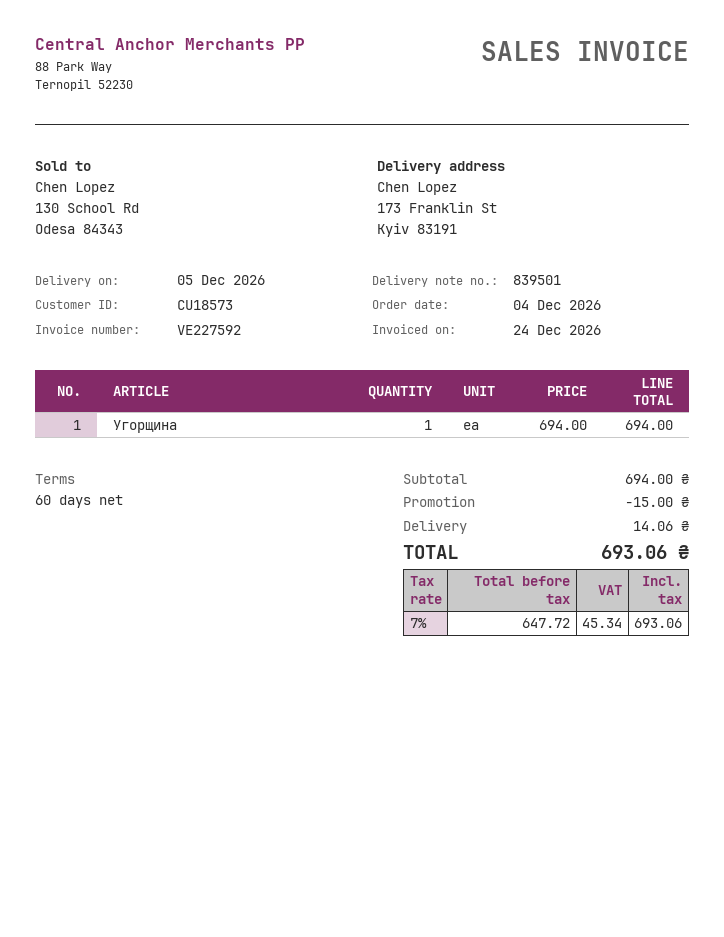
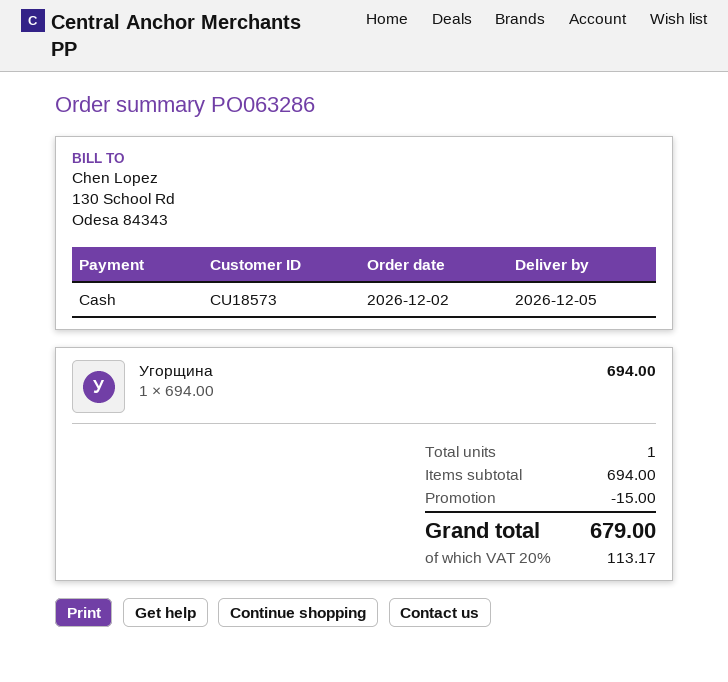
order date: 2026-12-04 -> 2026-12-02
shipping: 14.06 -> none
tax: 7% = 45.34 -> 20% = 113.17
total: 693.06 -> 679.00

